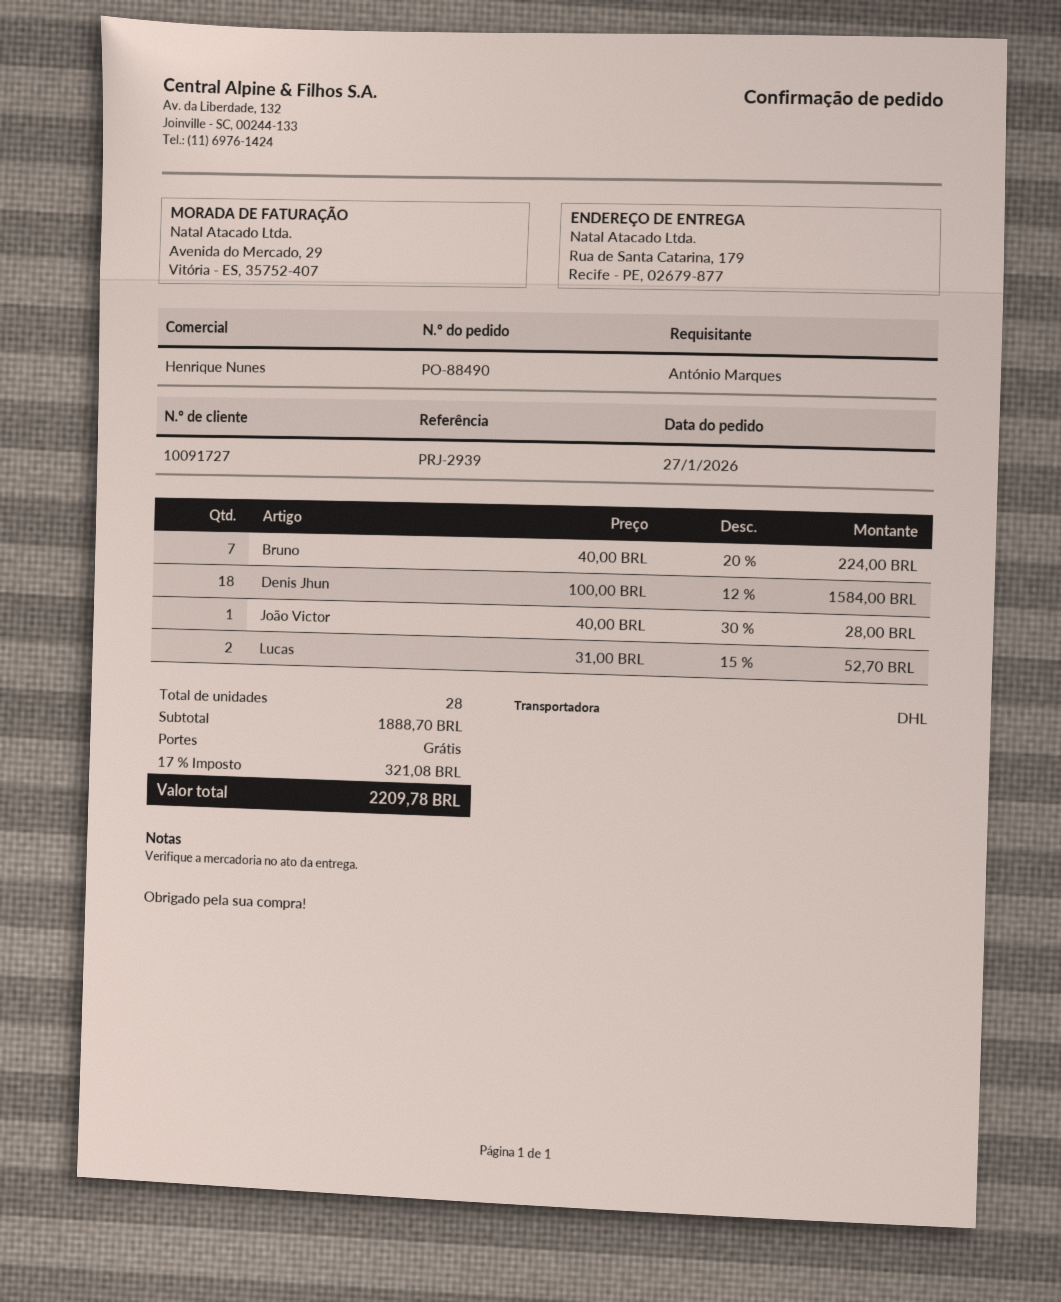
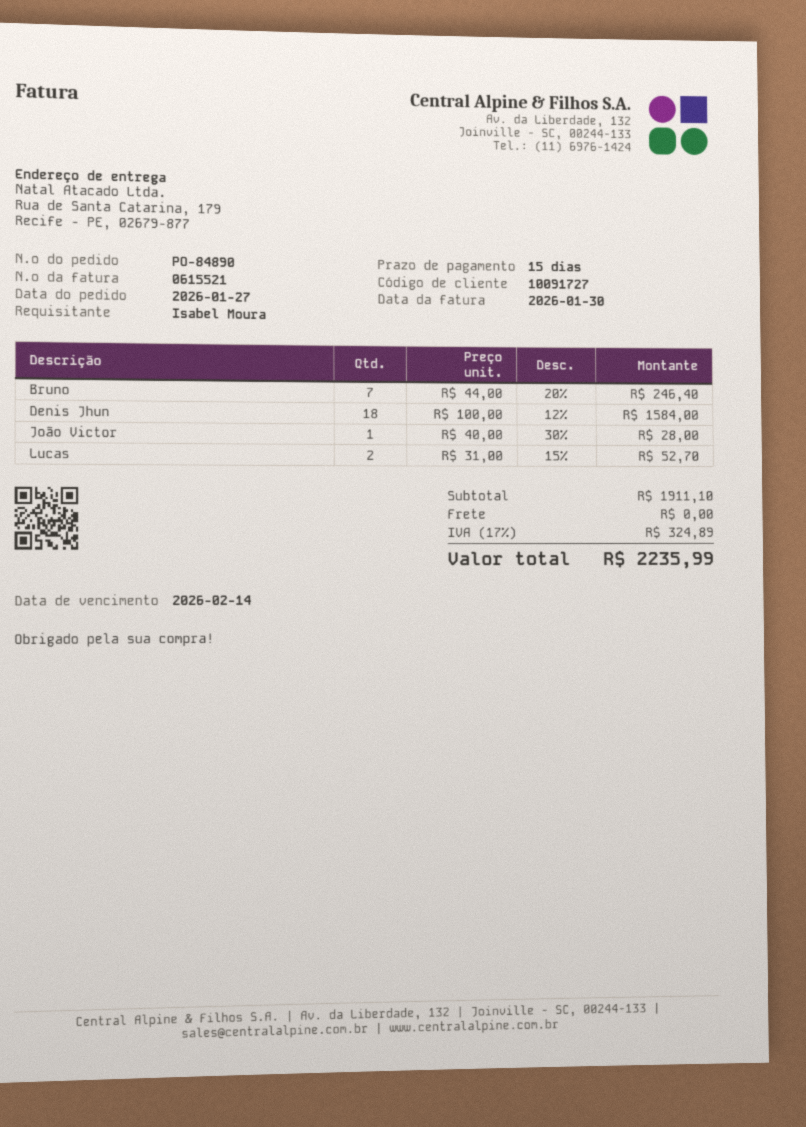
order number: PO-88490 -> PO-84890
ordered by: António Marques -> Isabel Moura
Bruno: 7 x 40.00 - 20% = 224.00 -> 7 x 44.00 - 20% = 246.40
subtotal: 1888.70 -> 1911.10
tax: 17% = 321.08 -> 17% = 324.89
total: 2209.78 -> 2235.99

